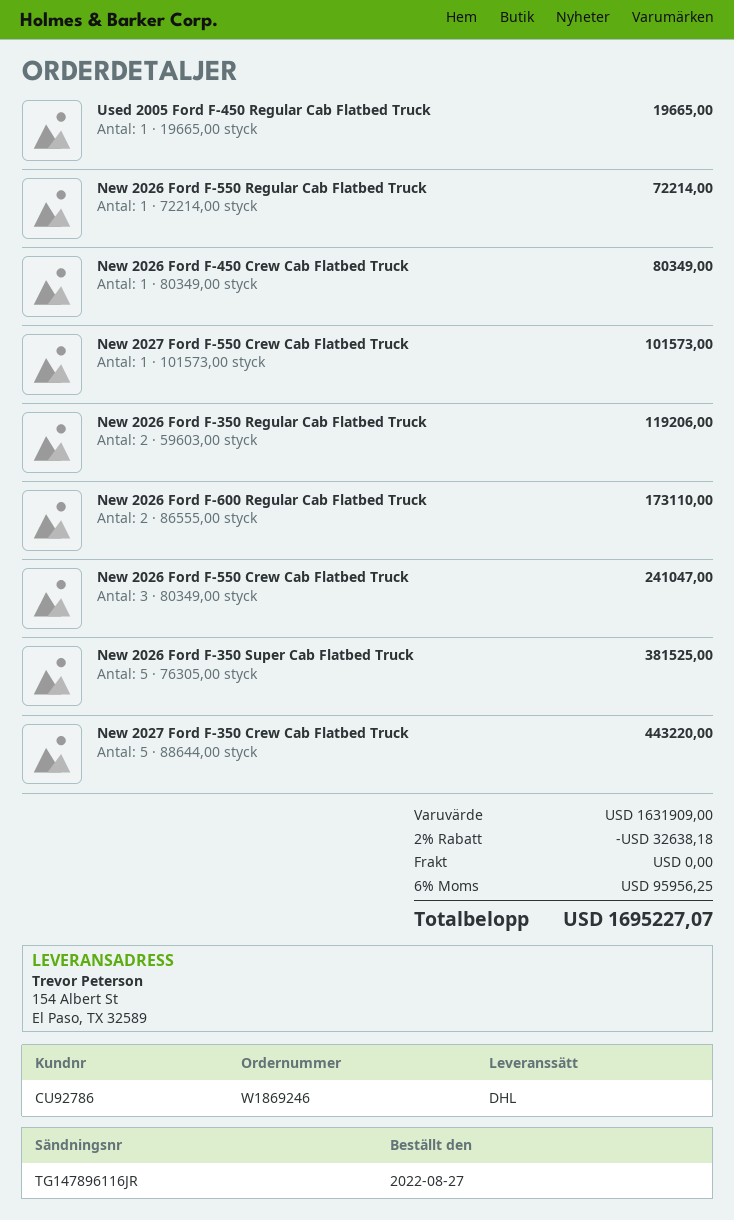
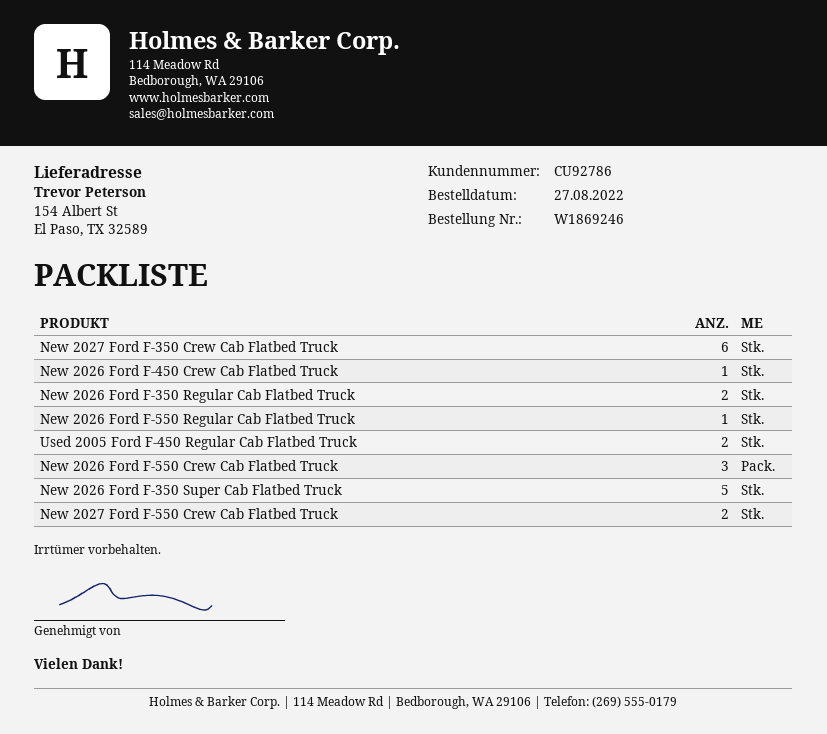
Used 2005 Ford F-450 Regular Cab Flatbed Truck: 1 -> 2
New 2027 Ford F-550 Crew Cab Flatbed Truck: 1 -> 2
New 2026 Ford F-600 Regular Cab Flatbed Truck: 2 -> none
New 2027 Ford F-350 Crew Cab Flatbed Truck: 5 -> 6

